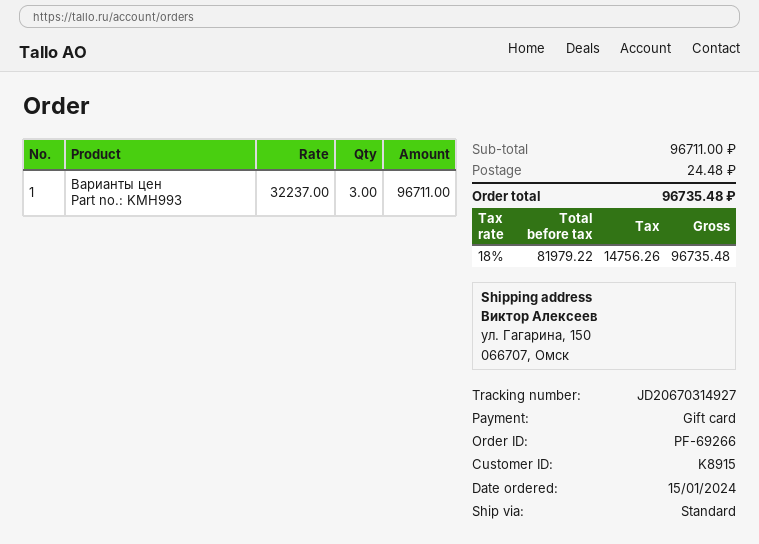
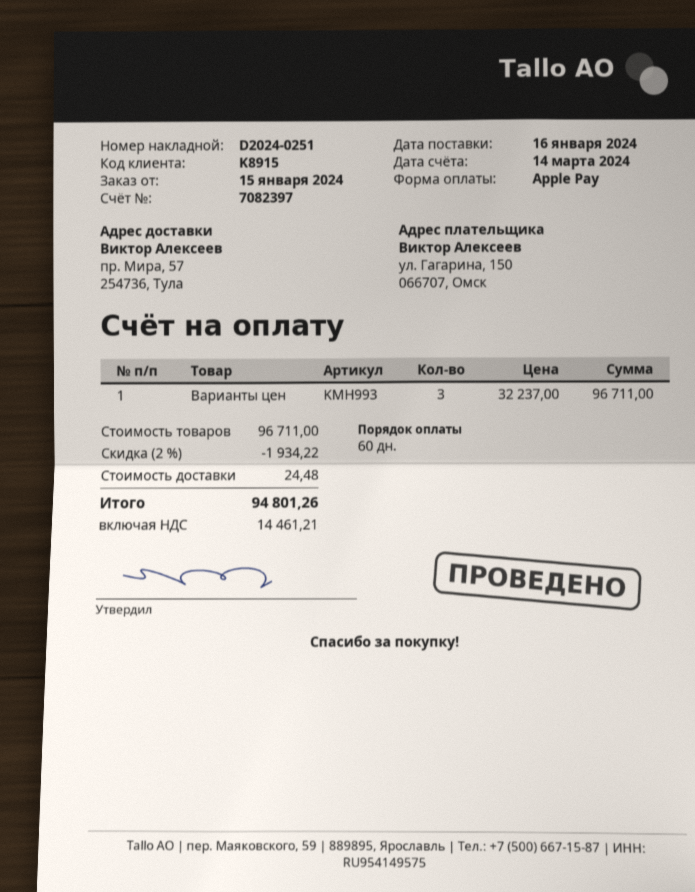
payment method: gift card -> Apple Pay
ship to: ул. Гагарина, 150, 066707, Омск -> пр. Мира, 57, 254736, Тула
discount: none -> 2% = 1934.22
tax: 14756.26 -> 14461.21
total: 96735.48 -> 94801.26

